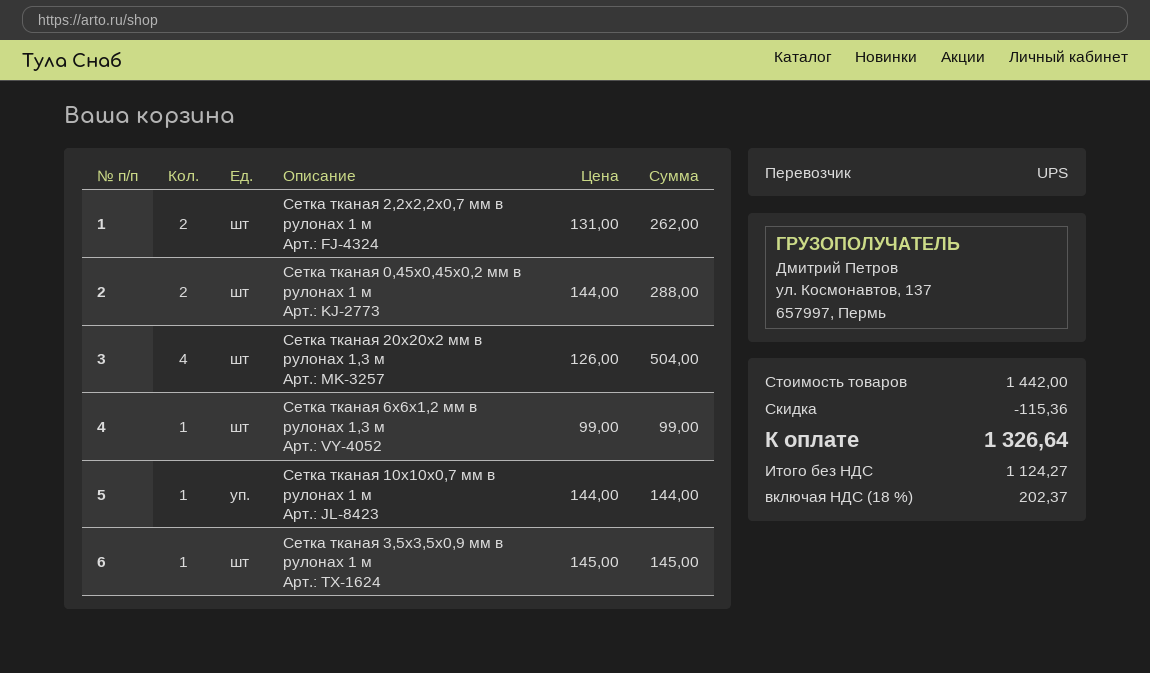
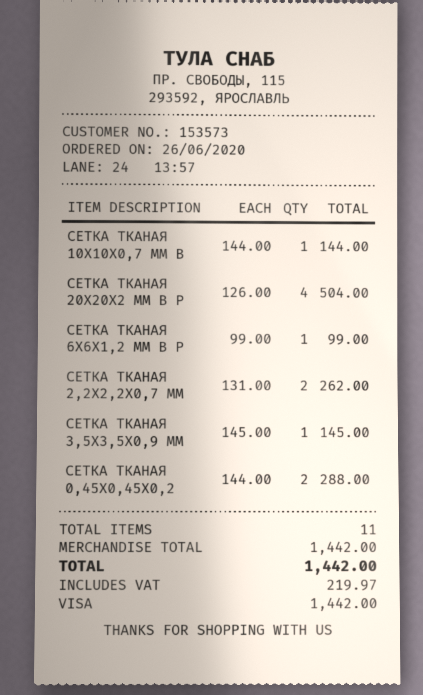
discount: 115.36 -> none
tax: 202.37 -> 219.97
total: 1326.64 -> 1442.00

